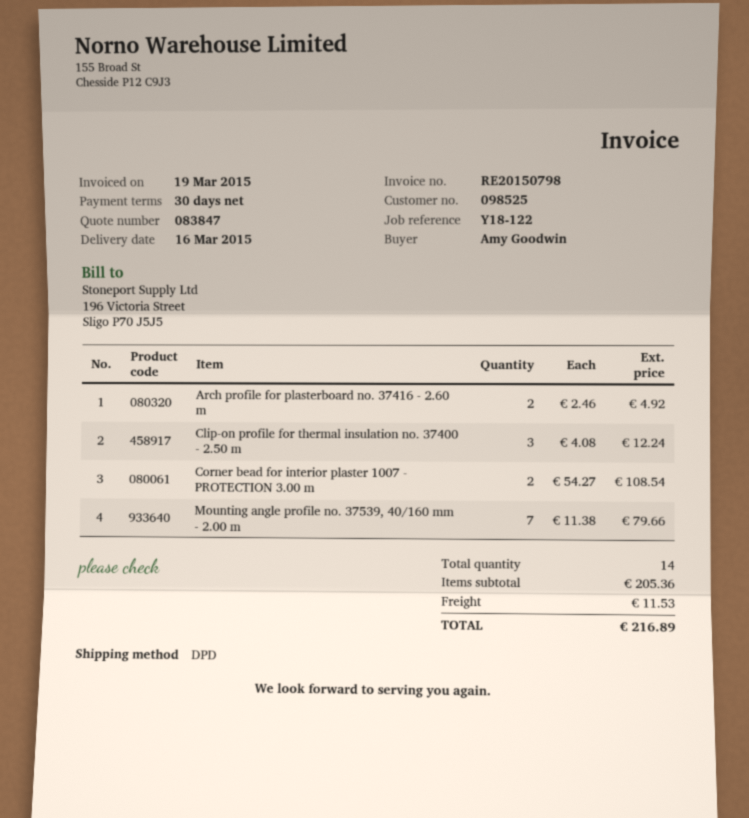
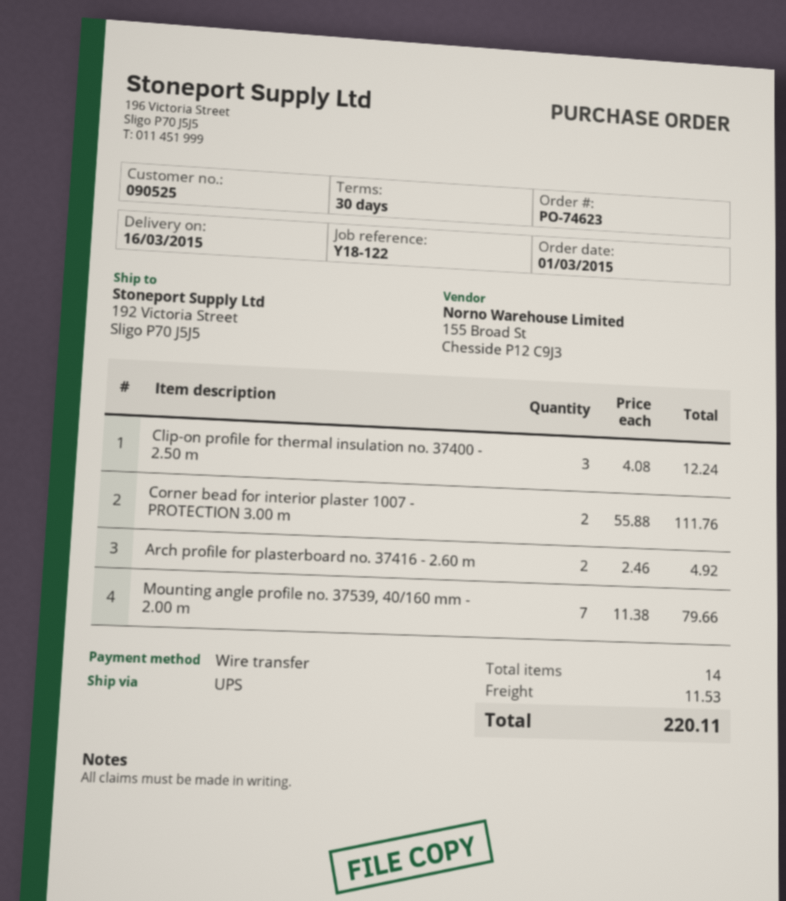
customer number: 098525 -> 090525
shipping method: DPD -> UPS
Corner bead for interior plaster 1007 - PROTECTION 3.00 m: 2 x 54.27 = 108.54 -> 2 x 55.88 = 111.76
total: 216.89 -> 220.11

